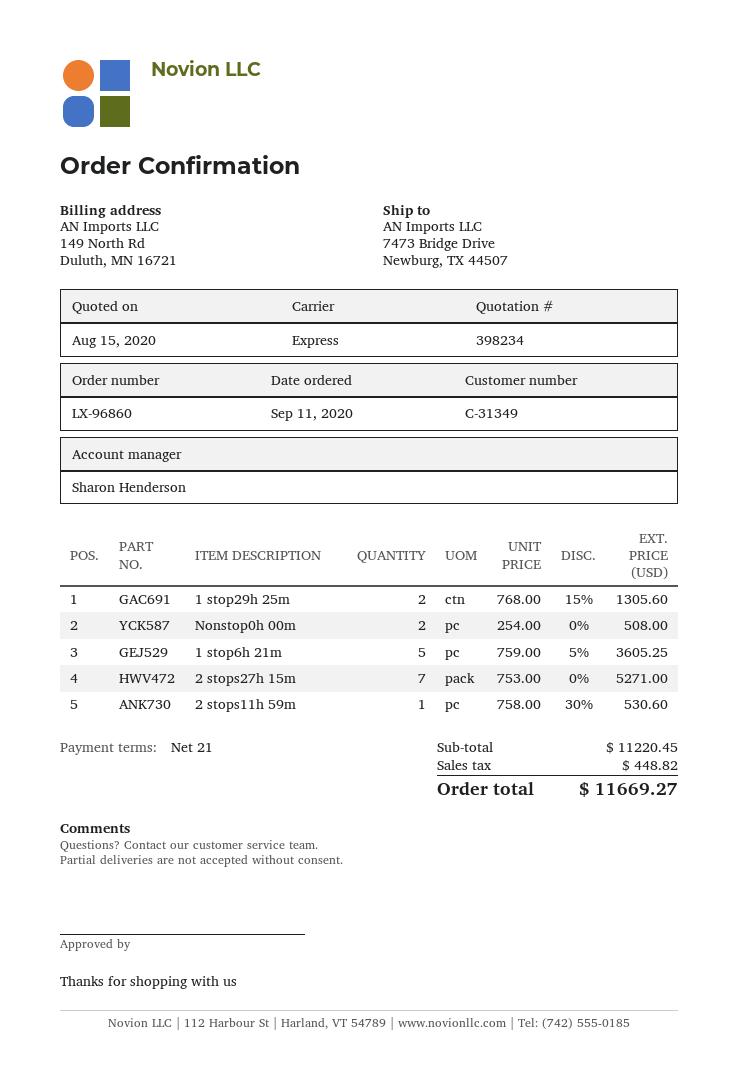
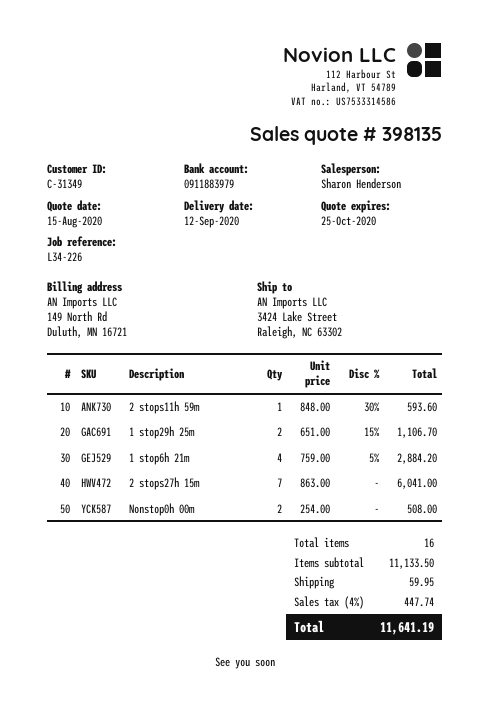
quote number: 398234 -> 398135
ship to: 7473 Bridge Drive, Newburg, TX 44507 -> 3424 Lake Street, Raleigh, NC 63302
1 stop29h 25m: 2 x 768.00 - 15% = 1305.60 -> 2 x 651.00 - 15% = 1106.70
1 stop6h 21m: 5 x 759.00 - 5% = 3605.25 -> 4 x 759.00 - 5% = 2884.20
2 stops27h 15m: 7 x 753.00 = 5271.00 -> 7 x 863.00 = 6041.00
2 stops11h 59m: 1 x 758.00 - 30% = 530.60 -> 1 x 848.00 - 30% = 593.60
subtotal: 11220.45 -> 11133.50
shipping: none -> 59.95
tax: 448.82 -> 447.74
total: 11669.27 -> 11641.19

